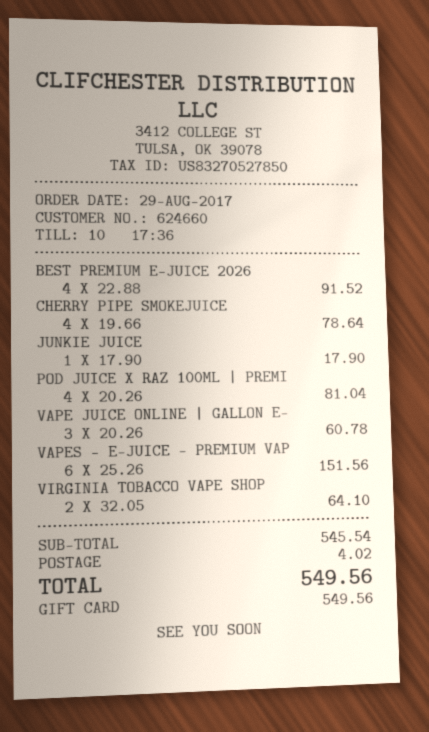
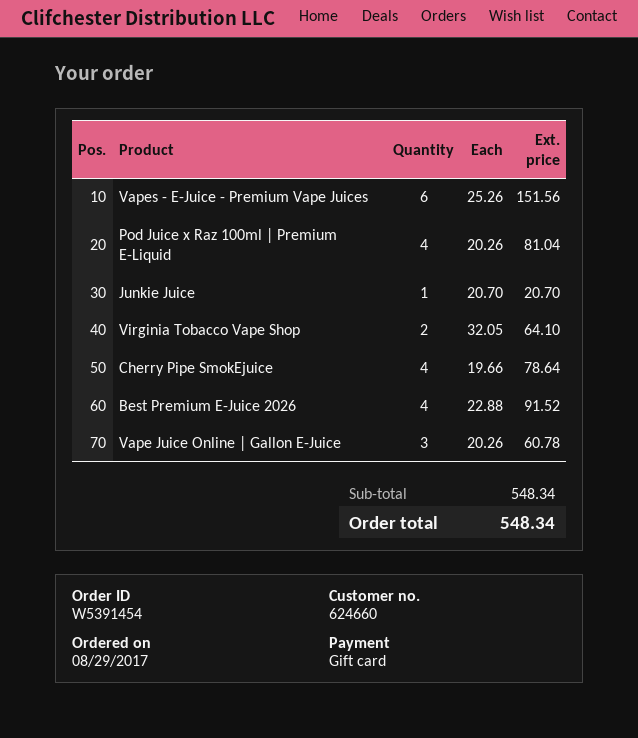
JUNKIE JUICE: 1 x 17.90 = 17.90 -> 1 x 20.70 = 20.70
subtotal: 545.54 -> 548.34
shipping: 4.02 -> none
total: 549.56 -> 548.34

